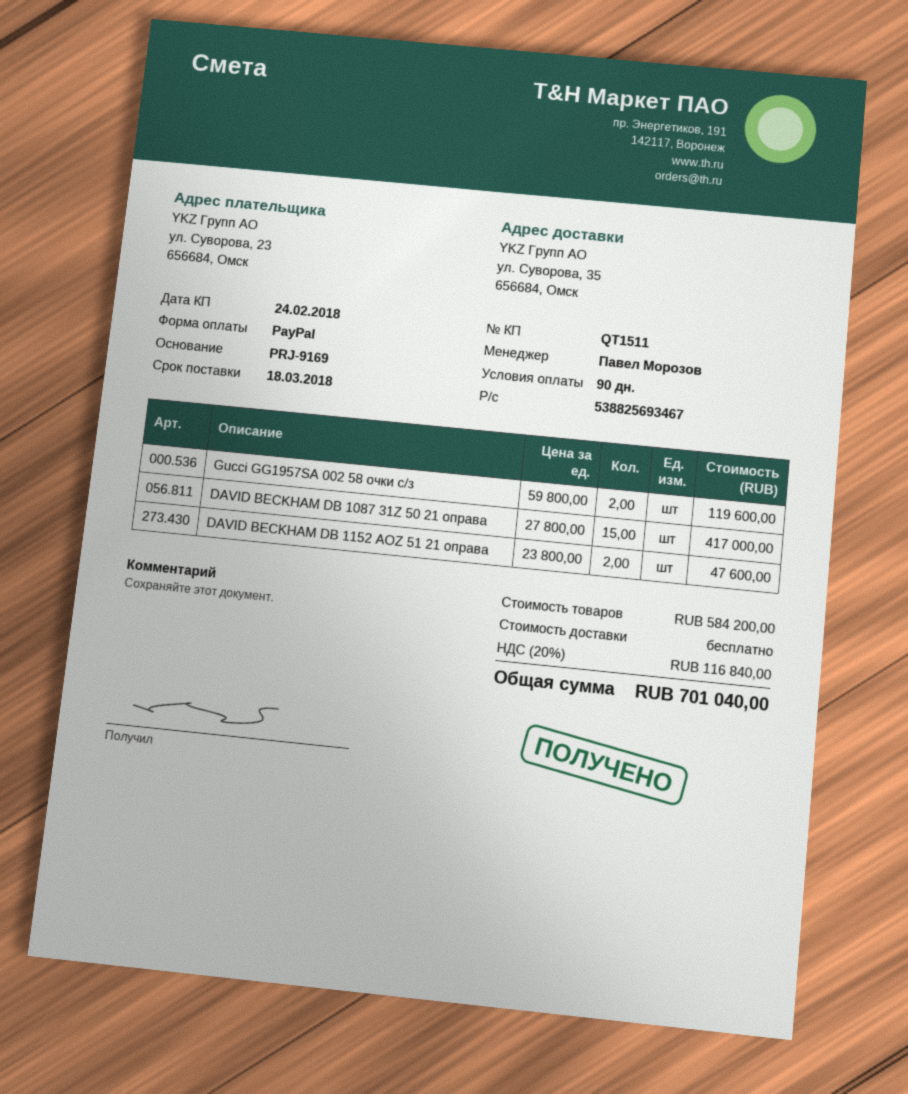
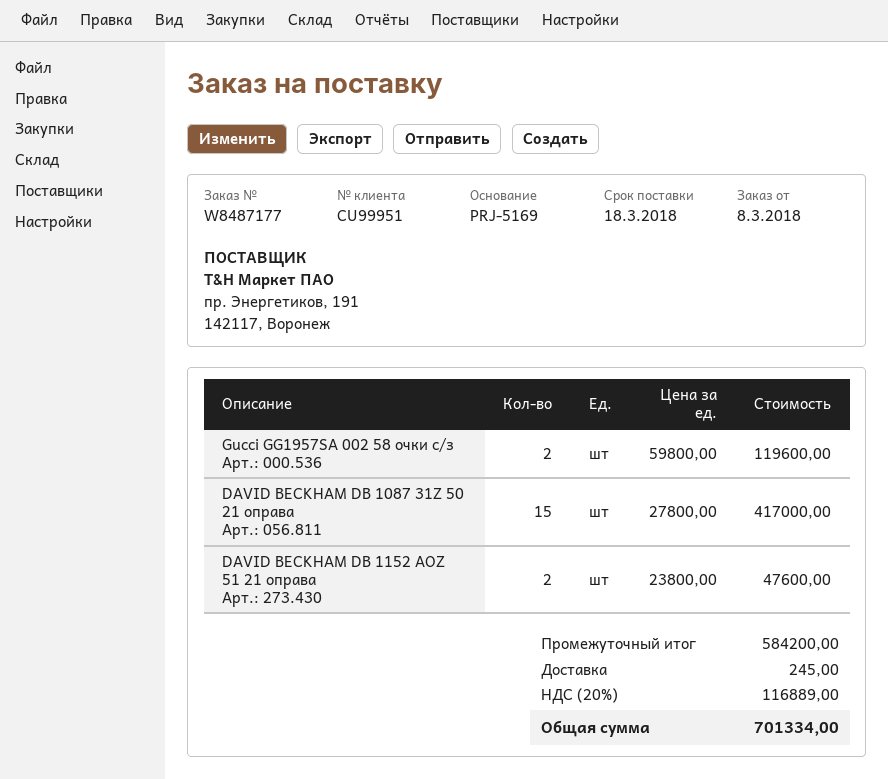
reference: PRJ-9169 -> PRJ-5169
shipping: 0.00 -> 245.00
tax: 20% = 116840.00 -> 20% = 116889.00
total: 701040.00 -> 701334.00

